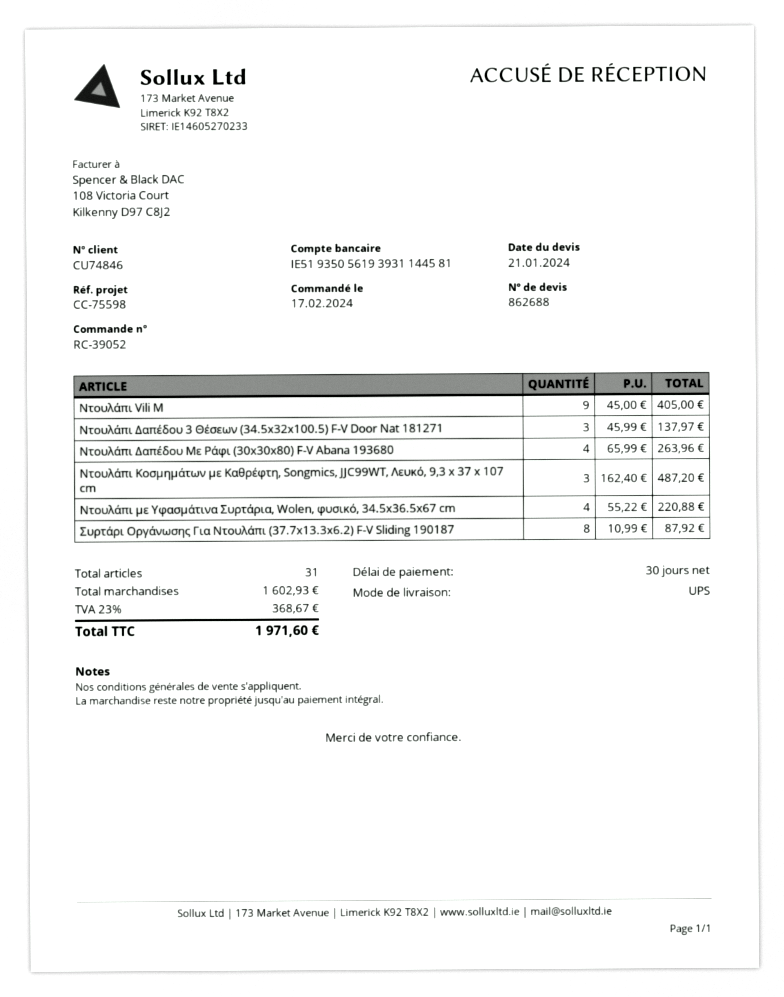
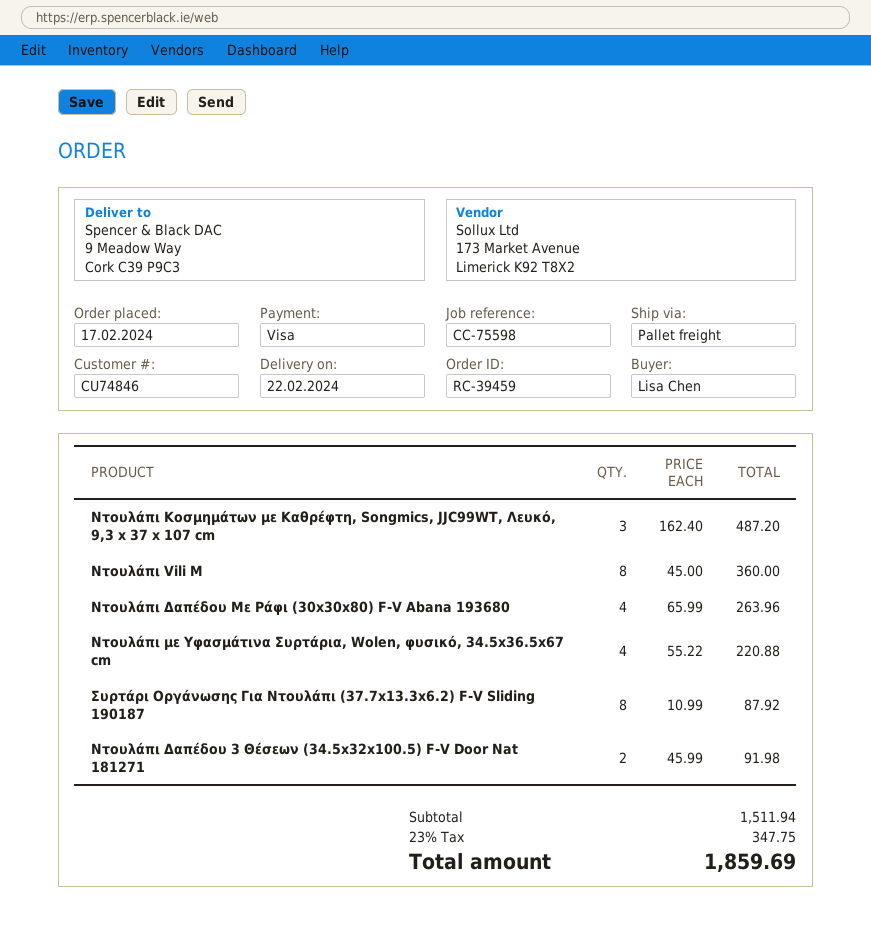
order number: RC-39052 -> RC-39459
shipping method: UPS -> pallet freight
Ντουλάπι Vili M: 9 x 45.00 = 405.00 -> 8 x 45.00 = 360.00
Ντουλάπι Δαπέδου 3 Θέσεων (34.5x32x100.5) F-V Door Nat 181271: 3 x 45.99 = 137.97 -> 2 x 45.99 = 91.98
subtotal: 1602.93 -> 1511.94
tax: 23% = 368.67 -> 23% = 347.75
total: 1971.60 -> 1859.69

